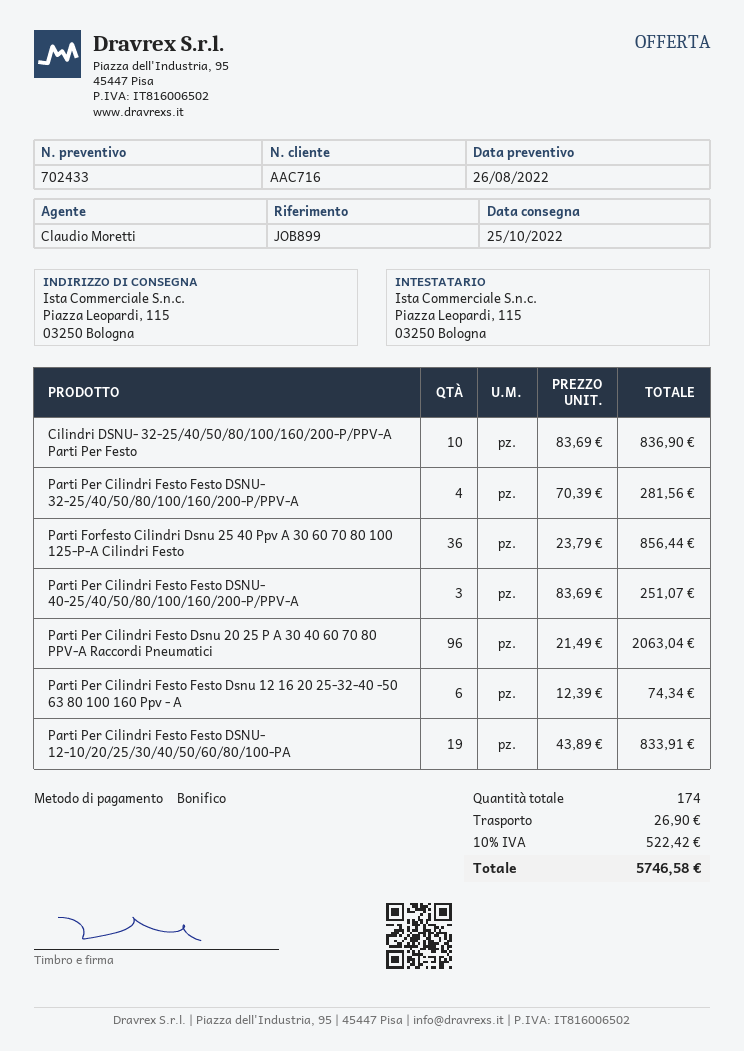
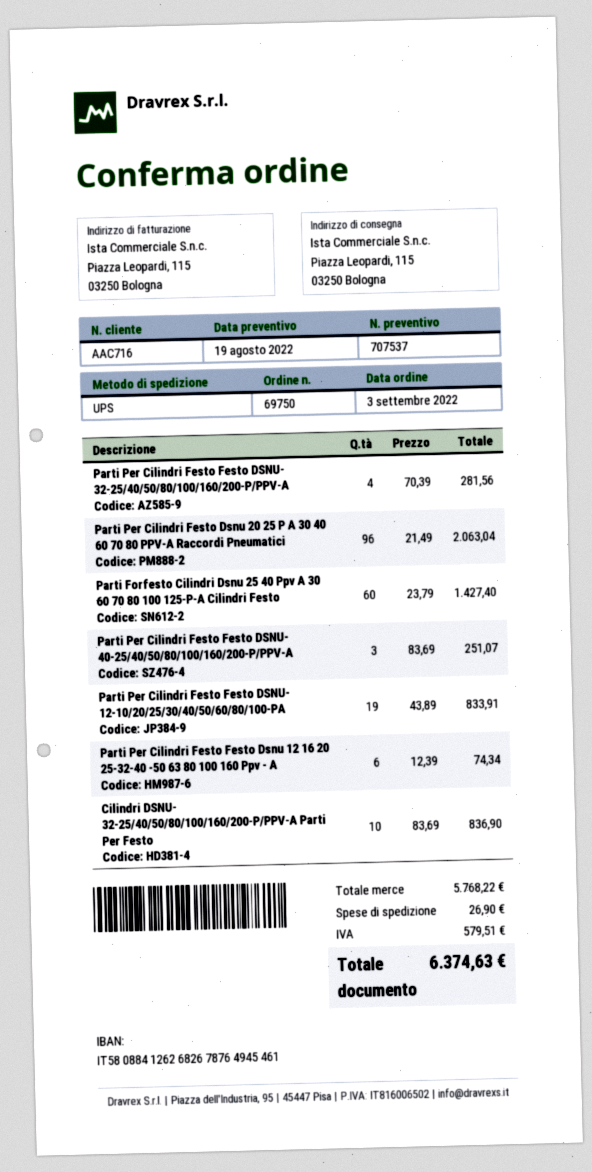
quote number: 702433 -> 707537
quote date: 2022-08-26 -> 2022-08-19
Parti Forfesto Cilindri Dsnu 25 40 Ppv A 30 60 70 80 100 125-P-A Cilindri Festo: 36 x 23.79 = 856.44 -> 60 x 23.79 = 1427.40
tax: 522.42 -> 579.51
total: 5746.58 -> 6374.63

